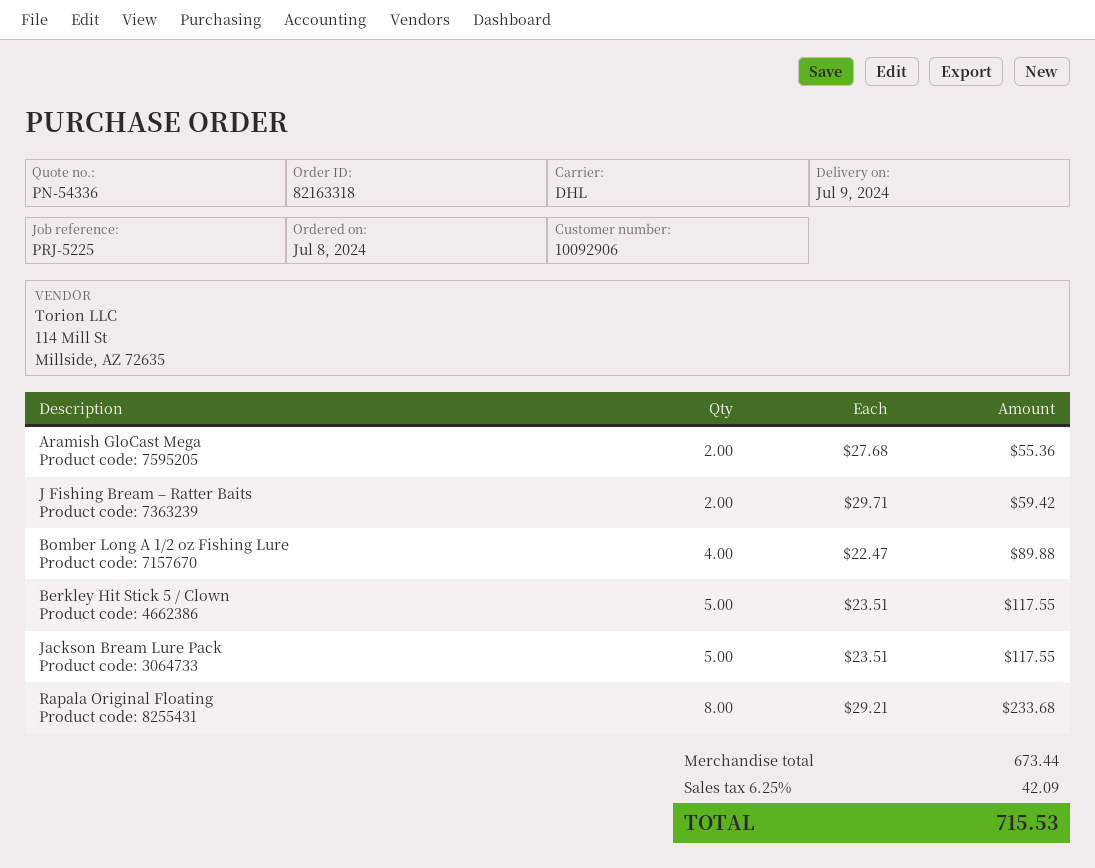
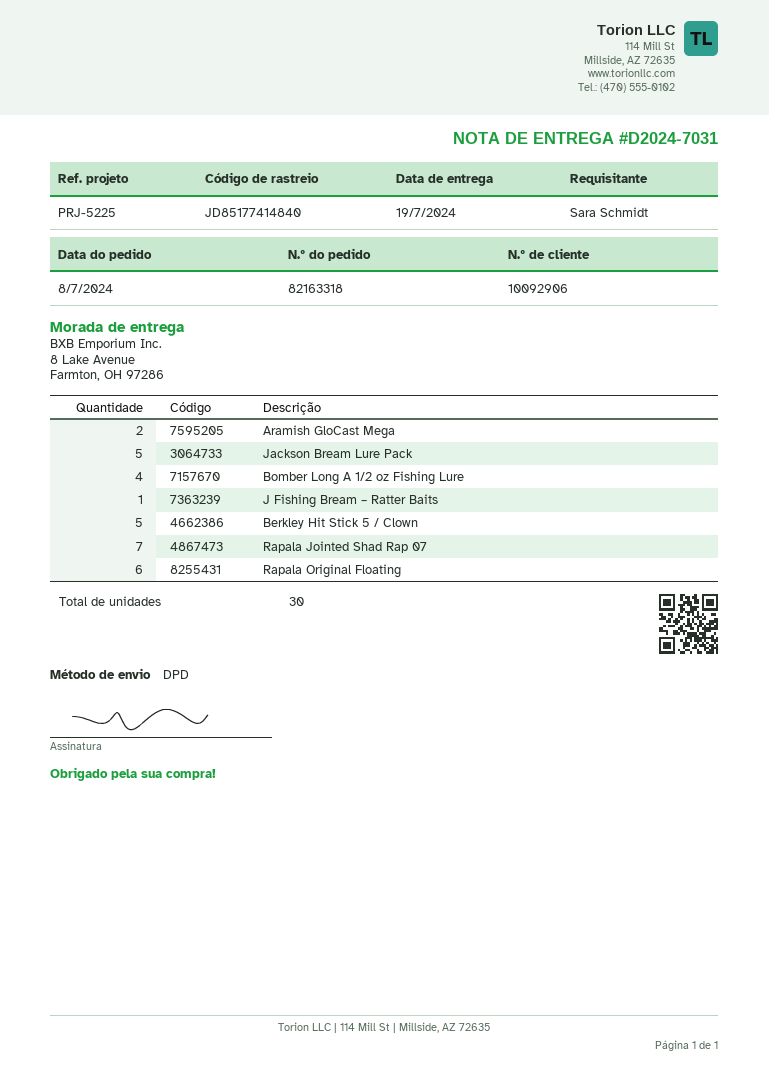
delivery date: 2024-07-09 -> 2024-07-19
shipping method: DHL -> DPD
J Fishing Bream – Ratter Baits: 2 -> 1
Rapala Original Floating: 8 -> 6
Rapala Jointed Shad Rap 07: none -> 7

